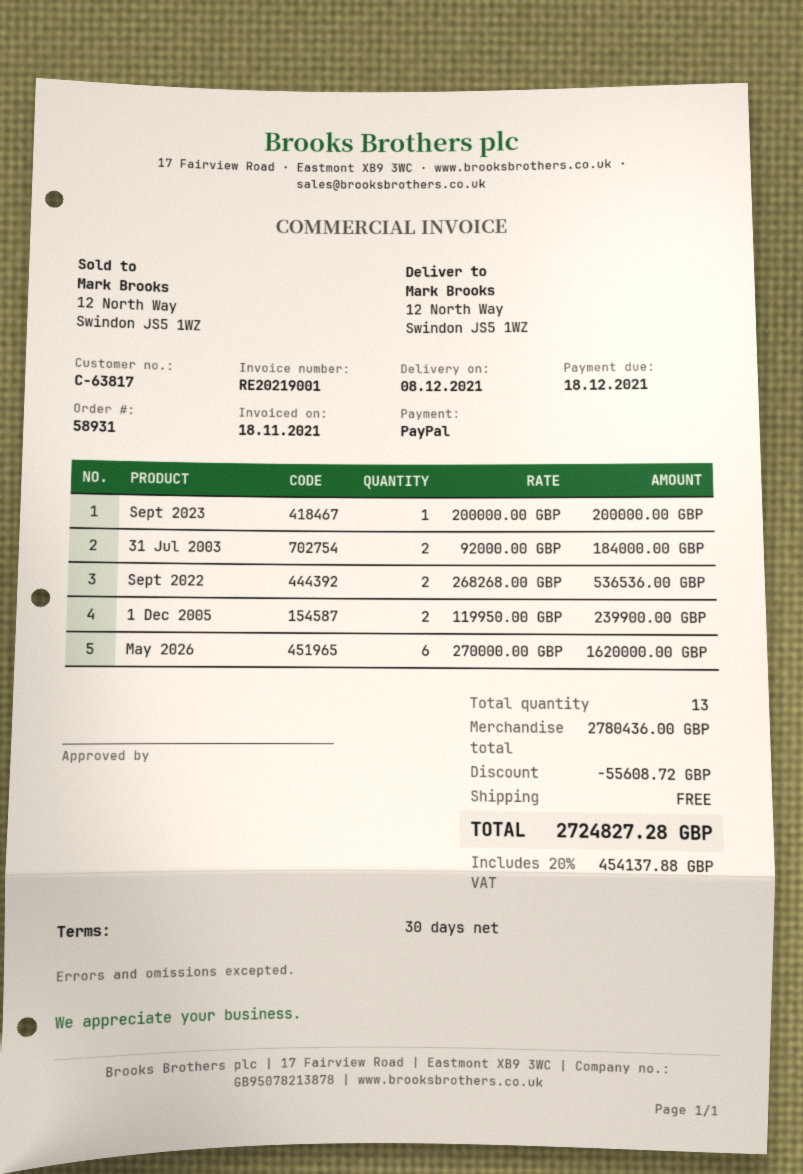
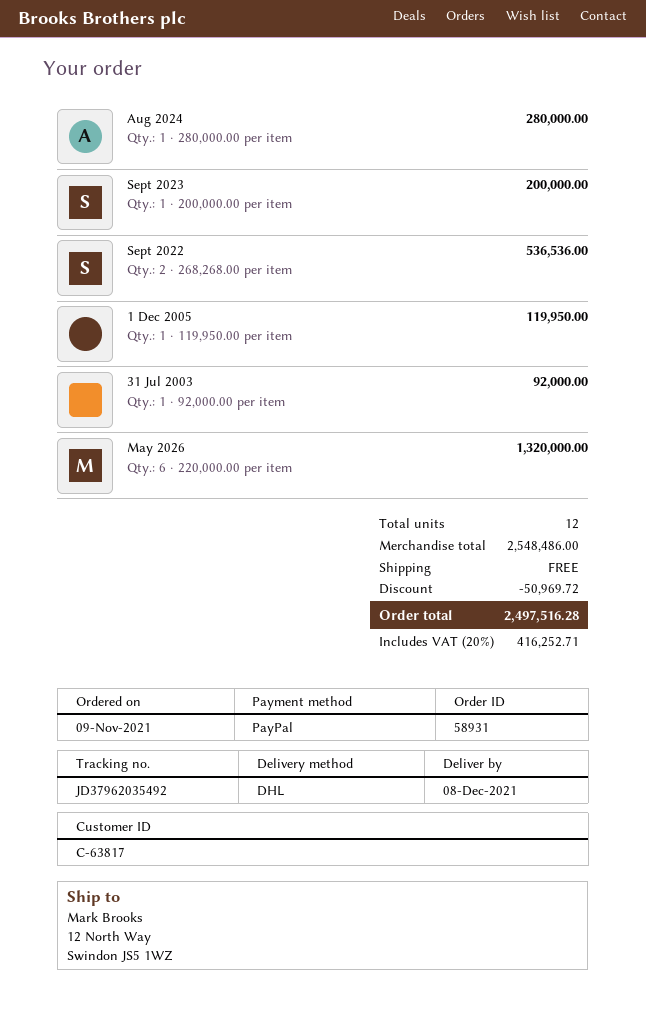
31 Jul 2003: 2 x 92000.00 = 184000.00 -> 1 x 92000.00 = 92000.00
1 Dec 2005: 2 x 119950.00 = 239900.00 -> 1 x 119950.00 = 119950.00
May 2026: 6 x 270000.00 = 1620000.00 -> 6 x 220000.00 = 1320000.00
Aug 2024: none -> 1 x 280000.00 = 280000.00
total quantity: 13 -> 12
subtotal: 2780436.00 -> 2548486.00
discount: 55608.72 -> 50969.72
tax: 20% = 454137.88 -> 20% = 416252.71
total: 2724827.28 -> 2497516.28

